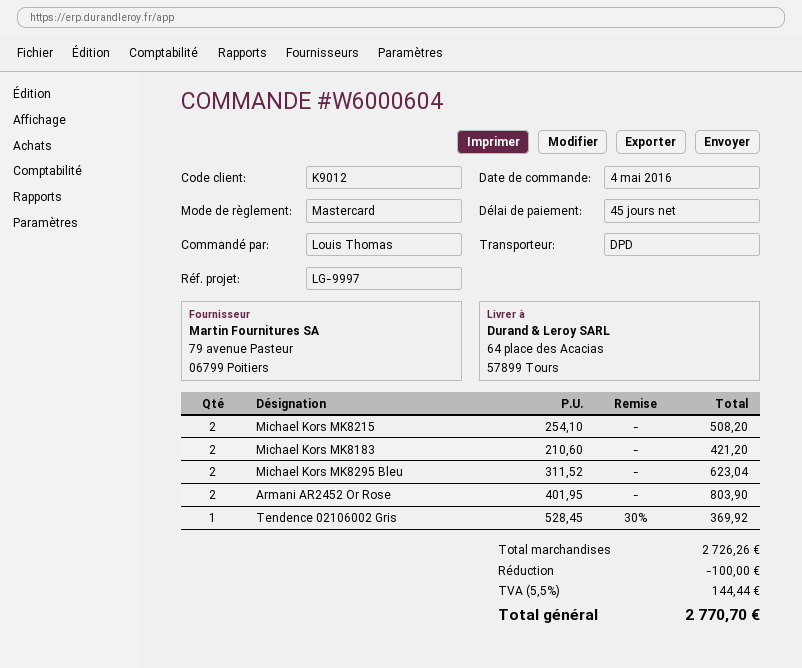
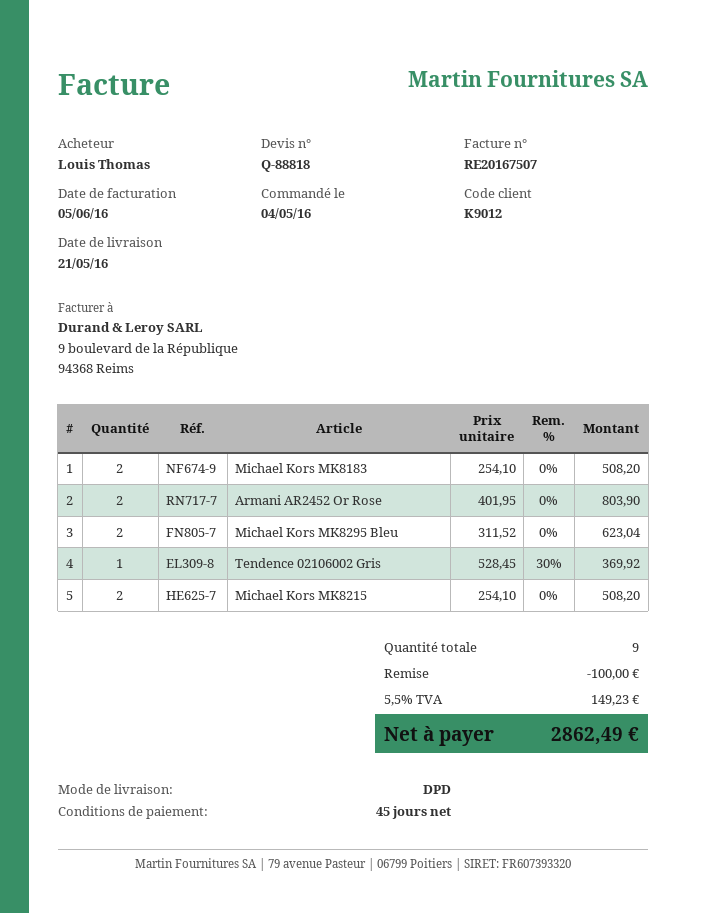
Michael Kors MK8183: 2 x 210.60 = 421.20 -> 2 x 254.10 = 508.20
tax: 5.5% = 144.44 -> 5.5% = 149.23
total: 2770.70 -> 2862.49

